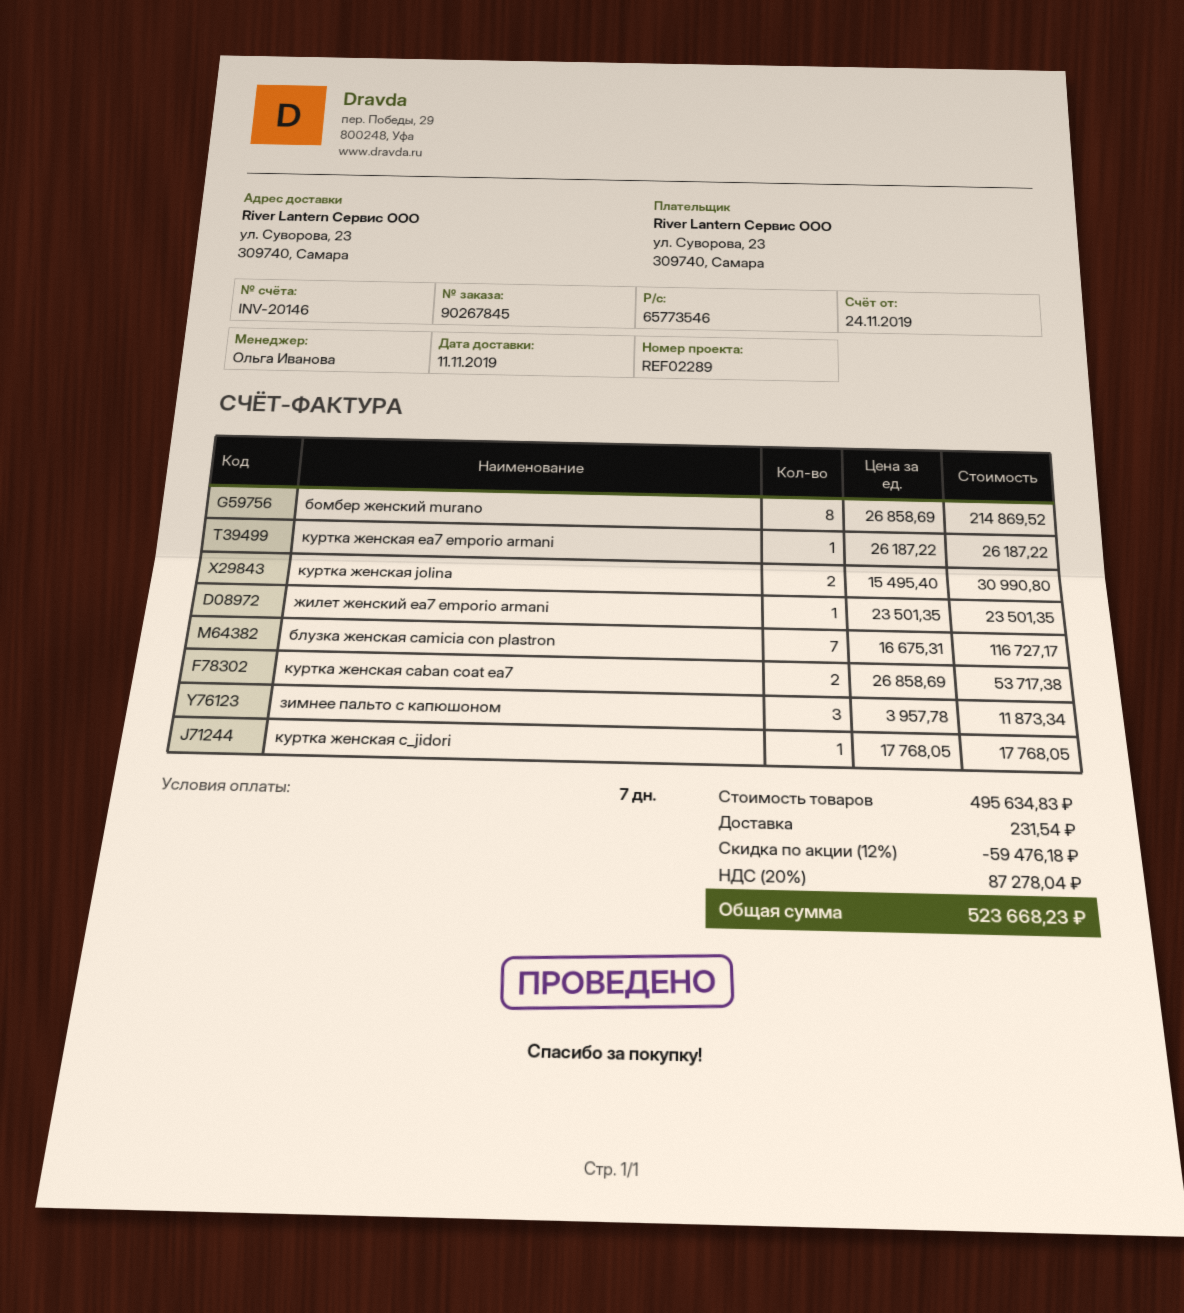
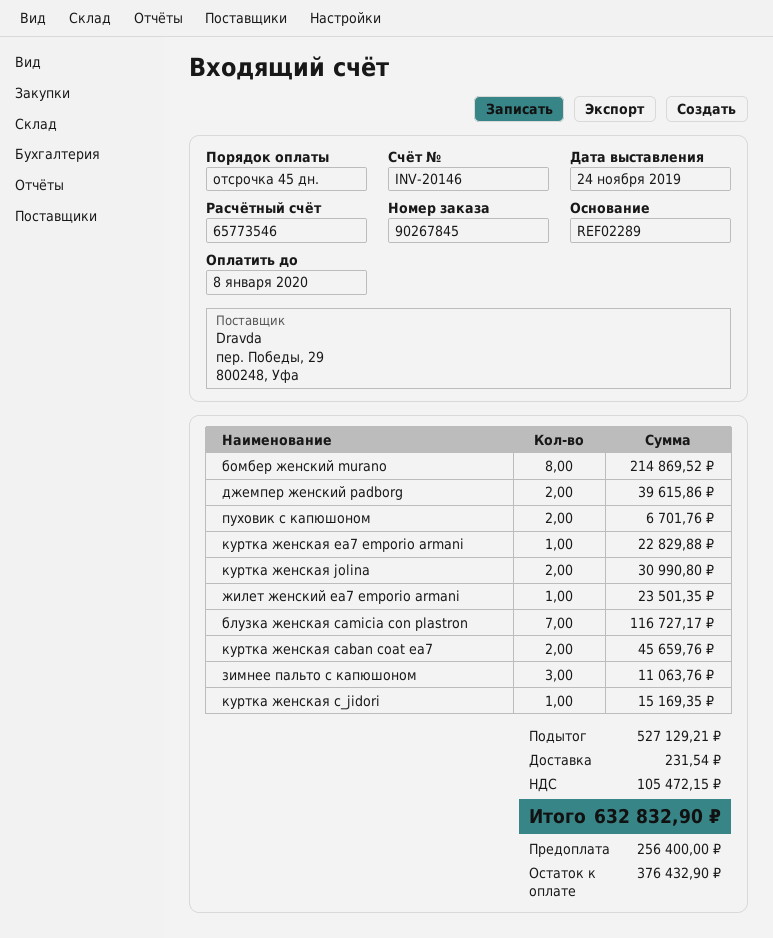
payment terms: 7 days -> 45 days
куртка женская еа7 emporio armani: 1 for 26187.22 -> 1 for 22829.88
куртка женская caban coat ea7: 2 for 53717.38 -> 2 for 45659.76
зимнее пальто с капюшоном: 3 for 11873.34 -> 3 for 11063.76
куртка женская c_jidori: 1 for 17768.05 -> 1 for 15169.35
джемпер женский padborg: none -> 2 for 39615.86
пуховик с капюшоном: none -> 2 for 6701.76
subtotal: 495634.83 -> 527129.21
discount: 12% = 59476.18 -> none
tax: 87278.04 -> 105472.15
total: 523668.23 -> 632832.90

